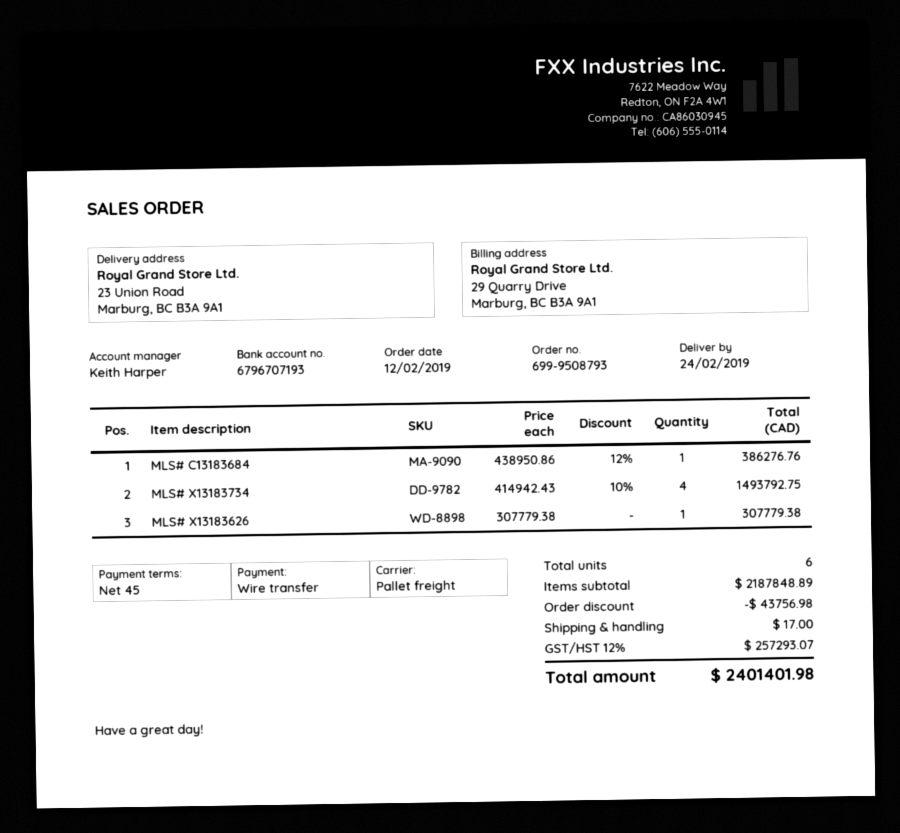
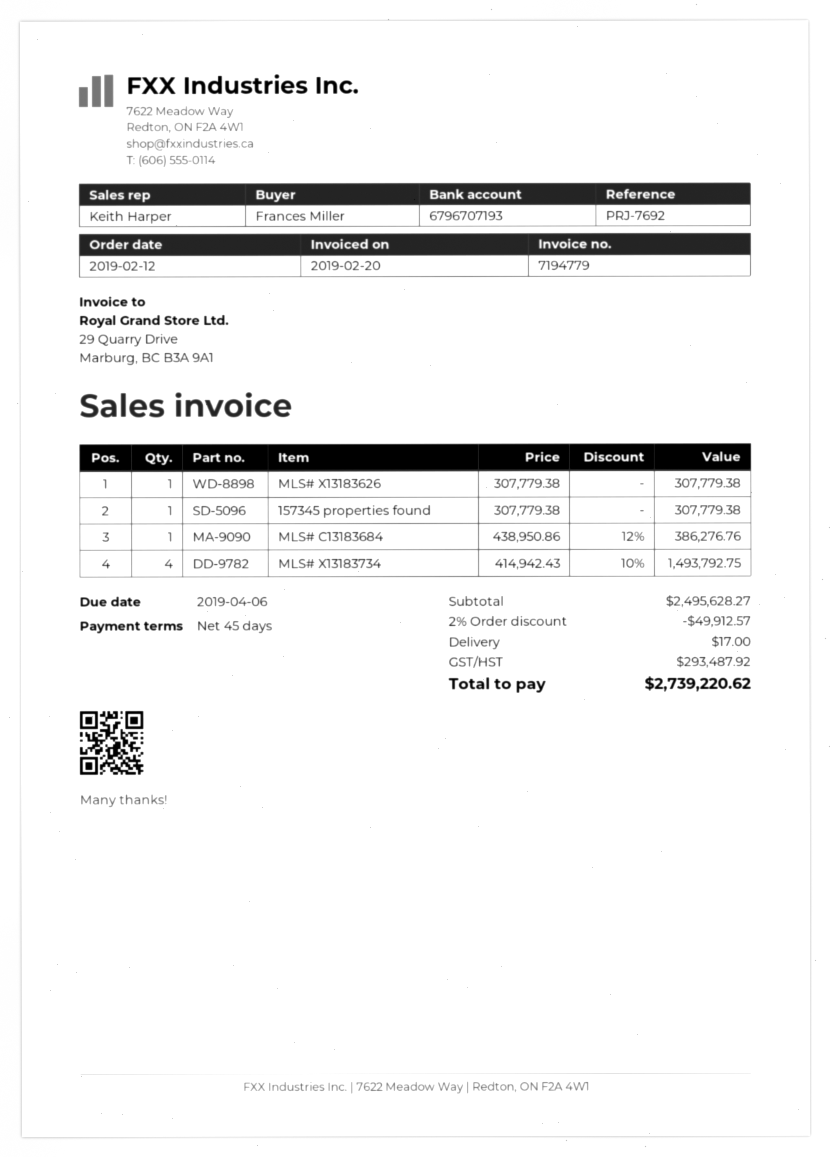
157345 properties found: none -> 1 x 307779.38 = 307779.38
subtotal: 2187848.89 -> 2495628.27
discount: 43756.98 -> 49912.57
tax: 257293.07 -> 293487.92
total: 2401401.98 -> 2739220.62

